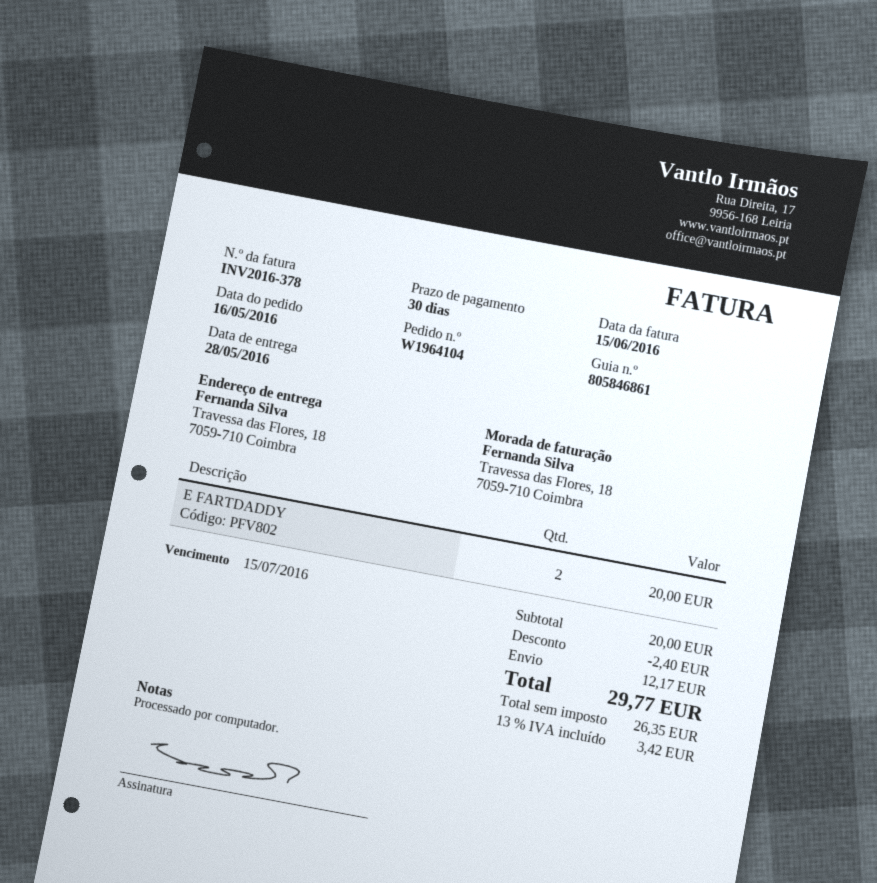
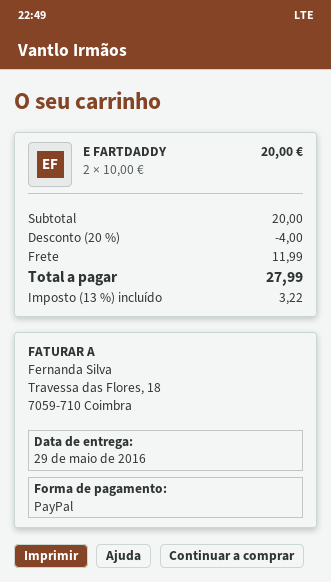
delivery date: 2016-05-28 -> 2016-05-29
discount: 2.40 -> 4.00
shipping: 12.17 -> 11.99
tax: 13% = 3.42 -> 13% = 3.22
total: 29.77 -> 27.99

